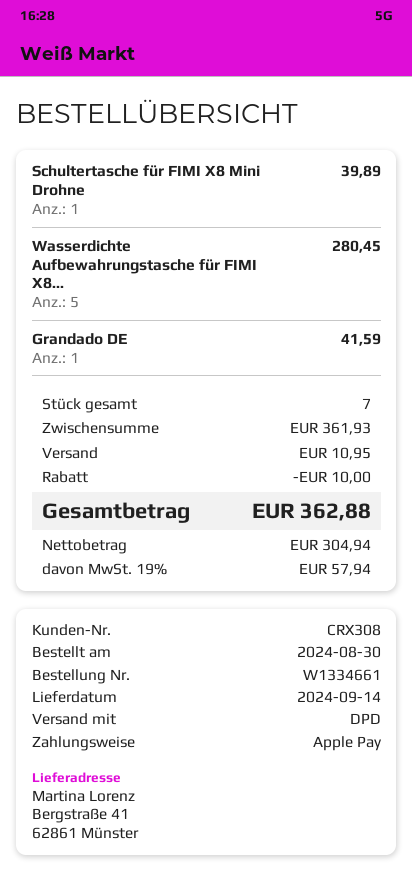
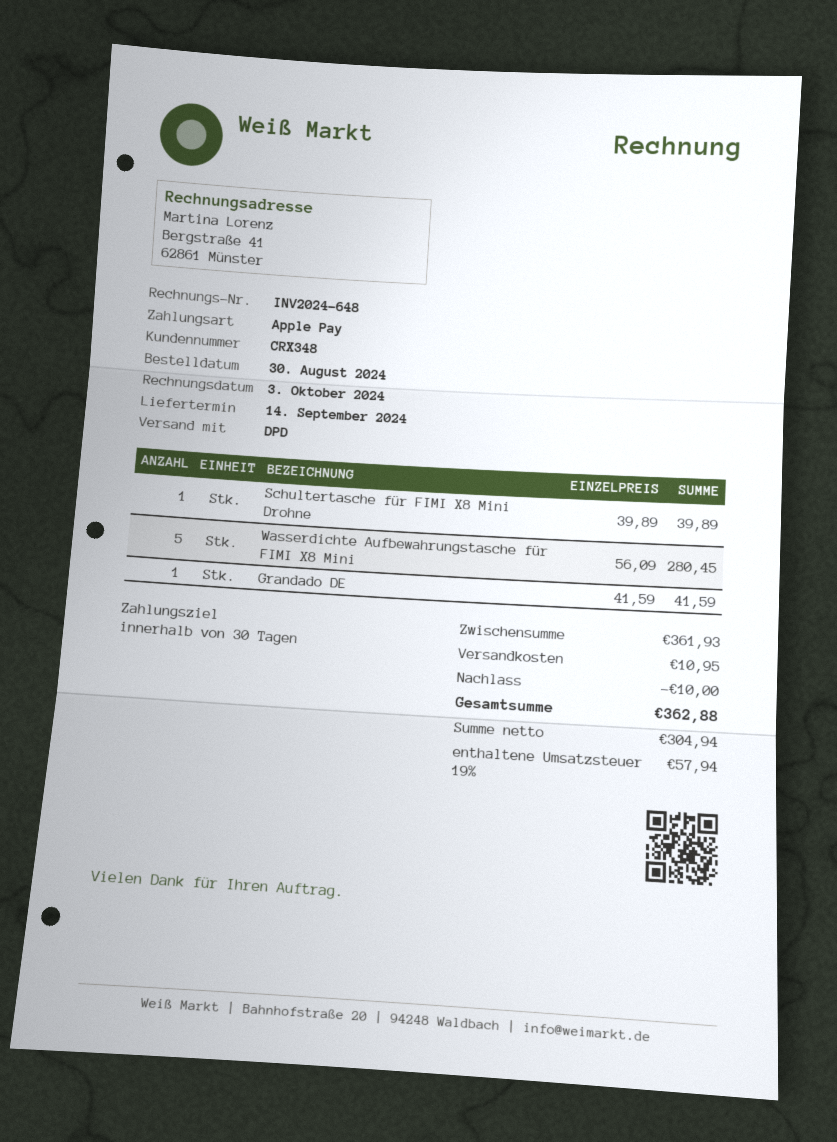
customer number: CRX308 -> CRX348

